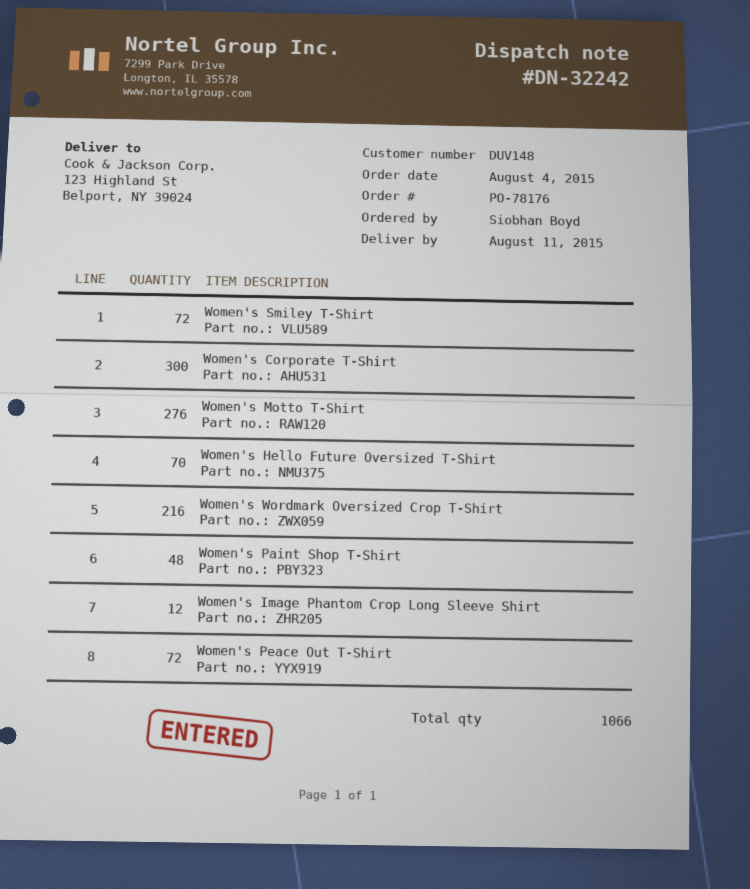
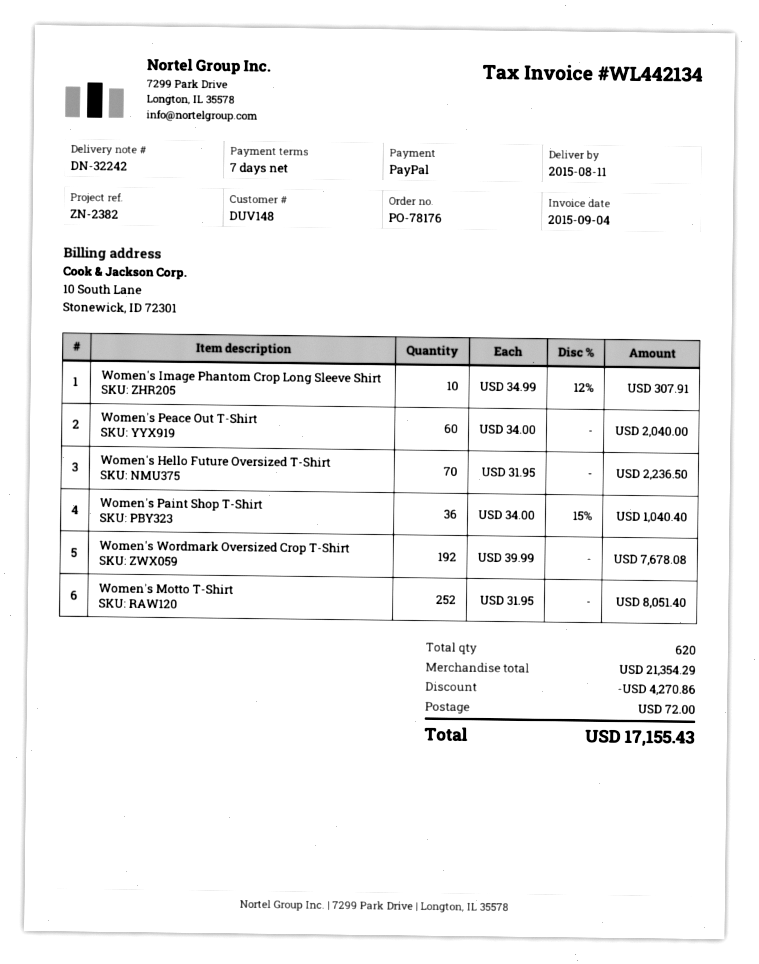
Women's Smiley T-Shirt: 72 -> none
Women's Corporate T-Shirt: 300 -> none
Women's Motto T-Shirt: 276 -> 252
Women's Wordmark Oversized Crop T-Shirt: 216 -> 192
Women's Paint Shop T-Shirt: 48 -> 36
Women's Image Phantom Crop Long Sleeve Shirt: 12 -> 10
Women's Peace Out T-Shirt: 72 -> 60
total quantity: 1066 -> 620

